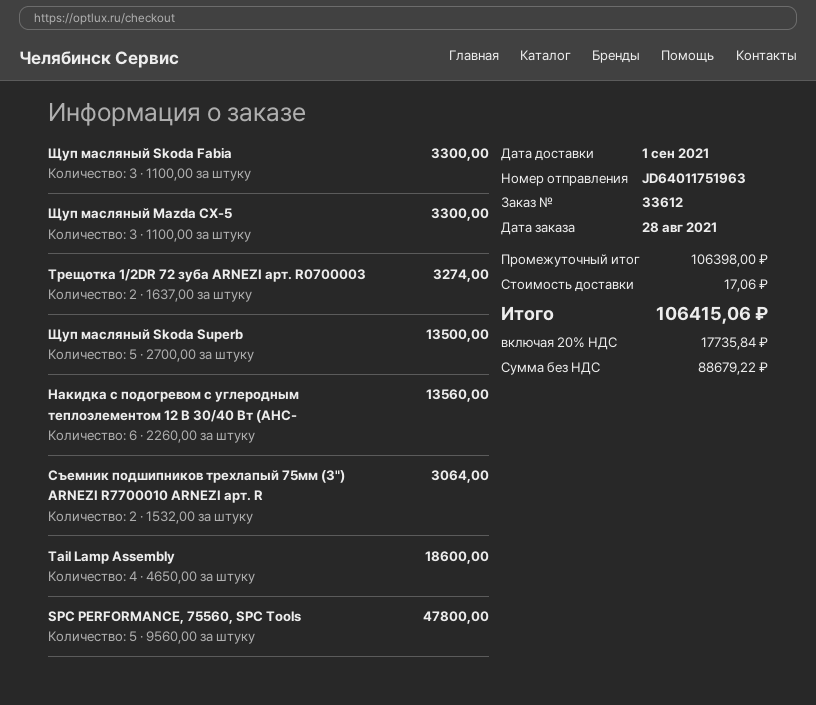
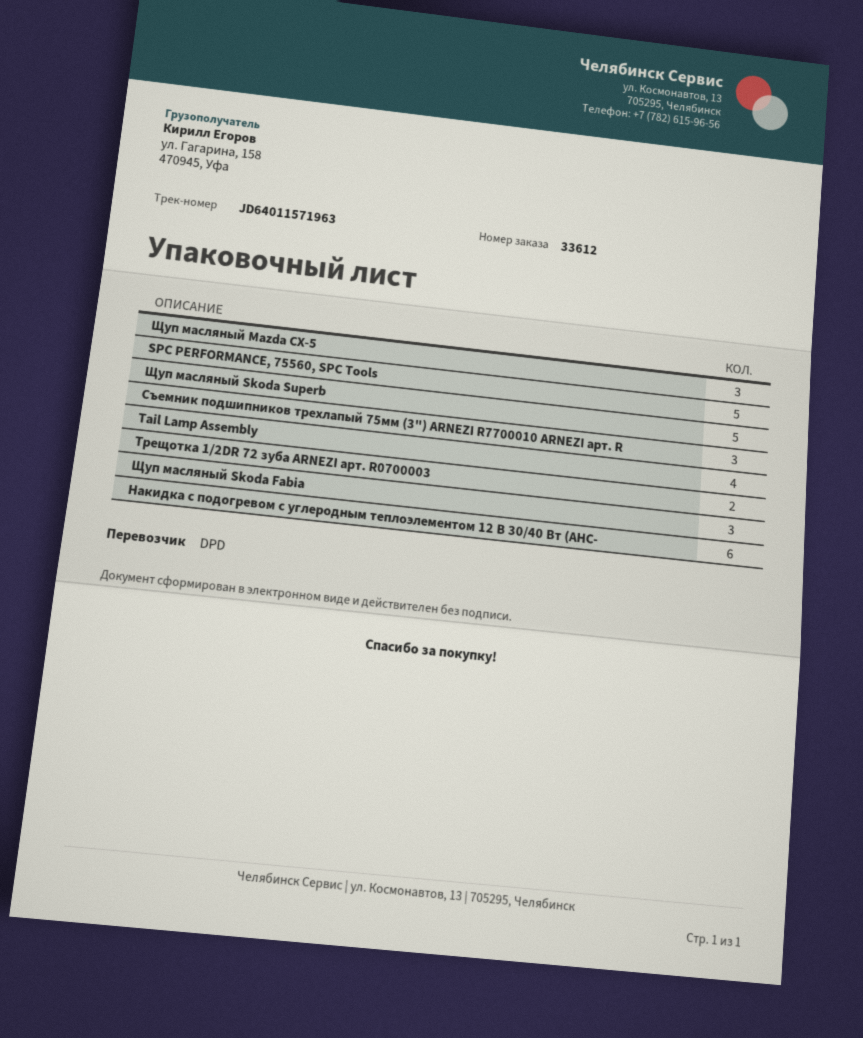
tracking number: JD64011751963 -> JD64011571963
Съемник подшипников трехлапый 75мм (3") ARNEZI R7700010 ARNEZI арт. R: 2 -> 3

